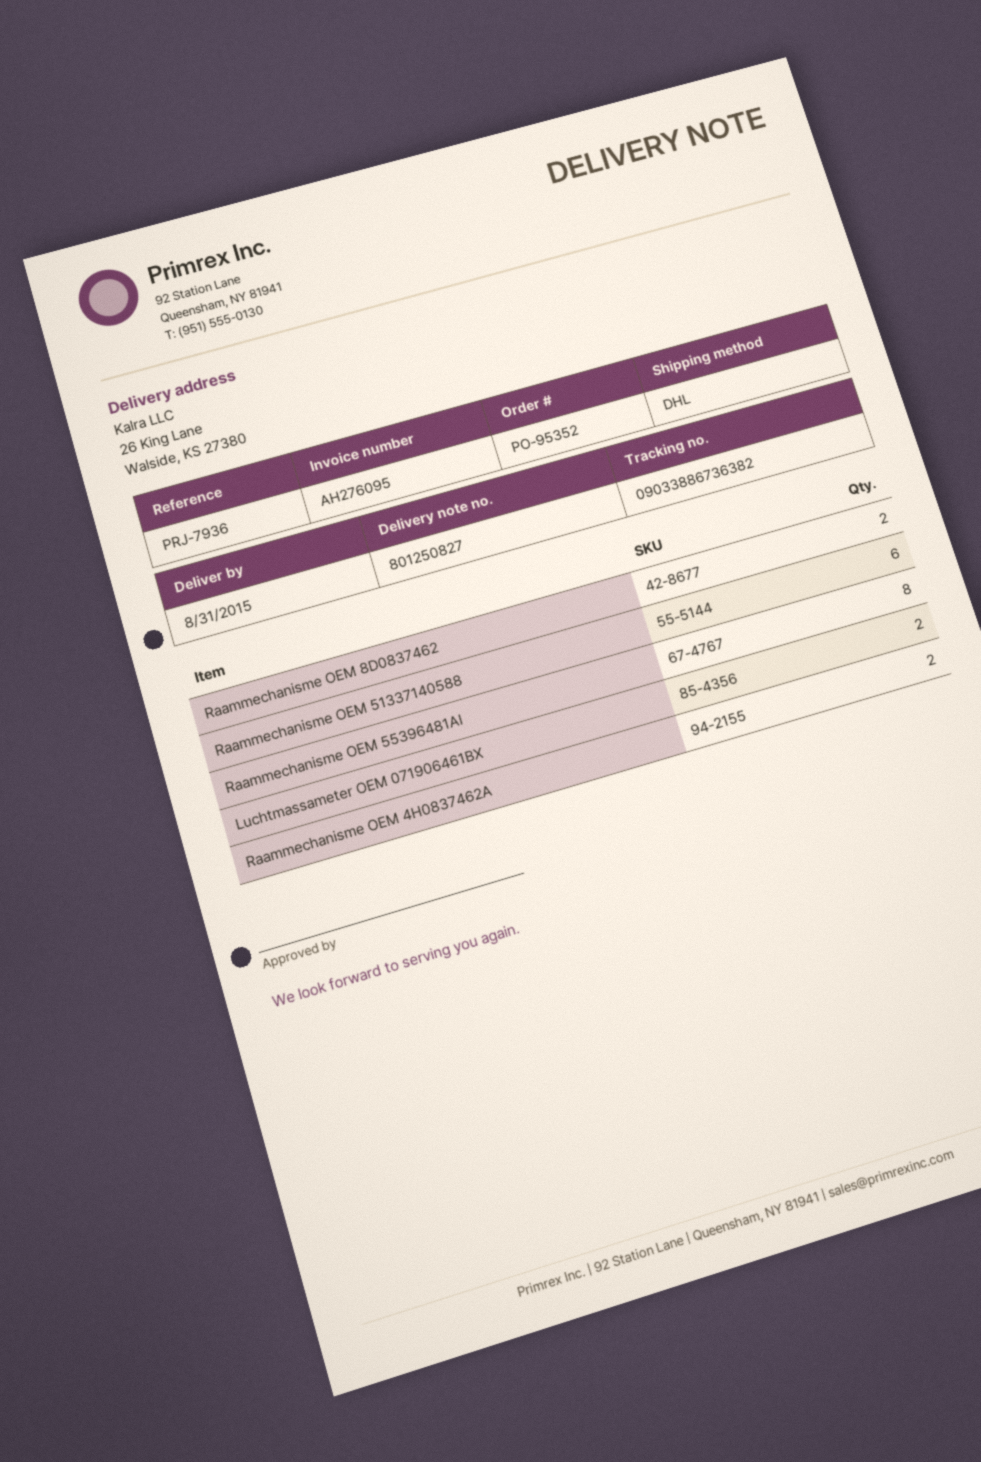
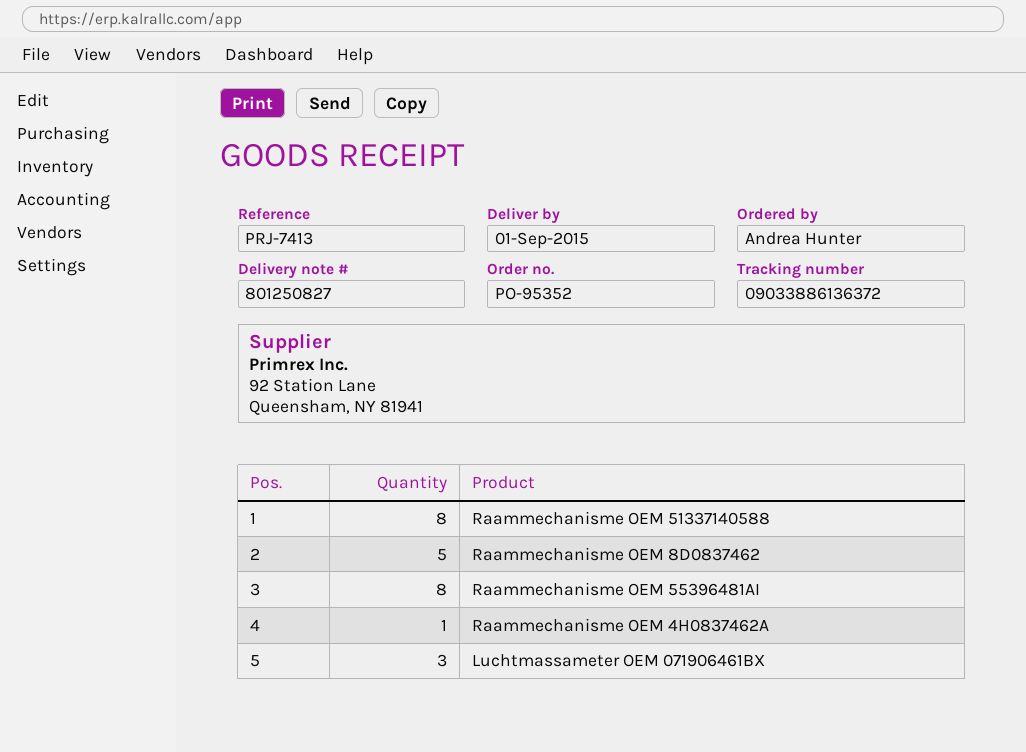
delivery date: 2015-08-31 -> 2015-09-01
reference: PRJ-7936 -> PRJ-7413
tracking number: 09033886736382 -> 09033886136372
Raammechanisme OEM 8D0837462: 2 -> 5
Raammechanisme OEM 51337140588: 6 -> 8
Luchtmassameter OEM 071906461BX: 2 -> 3
Raammechanisme OEM 4H0837462A: 2 -> 1

